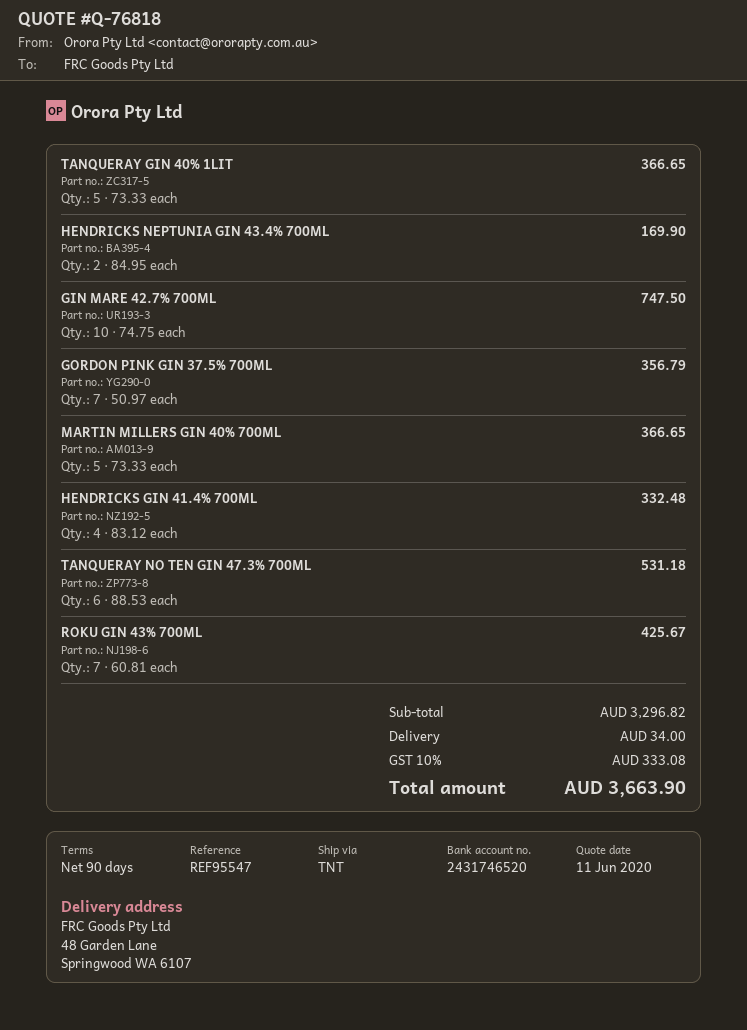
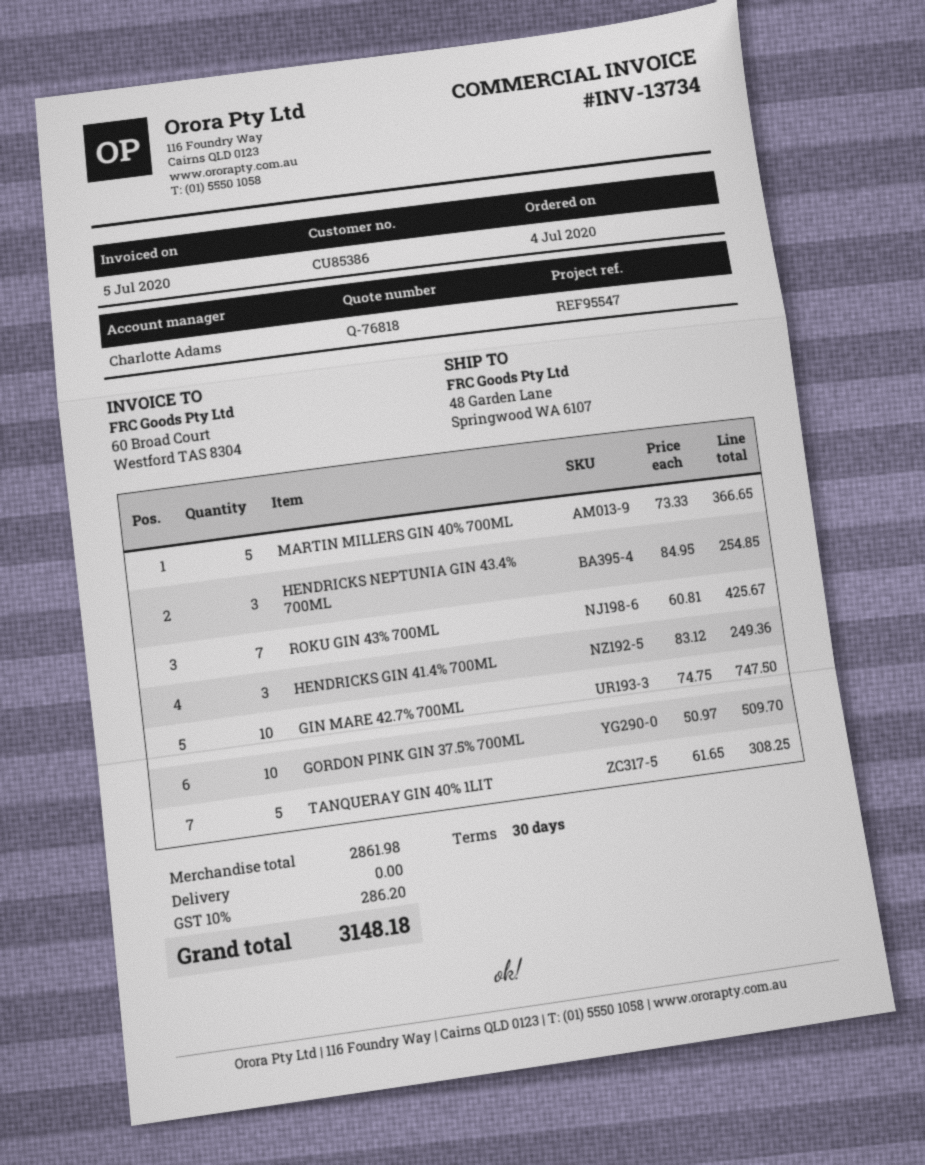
payment terms: 90 days -> 30 days
TANQUERAY GIN 40% 1LIT: 5 x 73.33 = 366.65 -> 5 x 61.65 = 308.25
HENDRICKS NEPTUNIA GIN 43.4% 700ML: 2 x 84.95 = 169.90 -> 3 x 84.95 = 254.85
GORDON PINK GIN 37.5% 700ML: 7 x 50.97 = 356.79 -> 10 x 50.97 = 509.70
HENDRICKS GIN 41.4% 700ML: 4 x 83.12 = 332.48 -> 3 x 83.12 = 249.36
TANQUERAY NO TEN GIN 47.3% 700ML: 6 x 88.53 = 531.18 -> none
subtotal: 3296.82 -> 2861.98
shipping: 34.00 -> 0.00
tax: 10% = 333.08 -> 10% = 286.20
total: 3663.90 -> 3148.18

